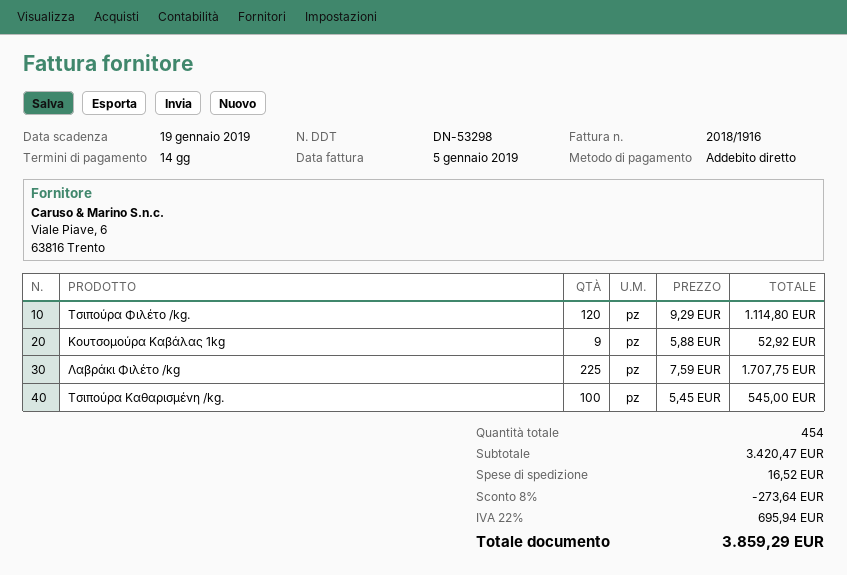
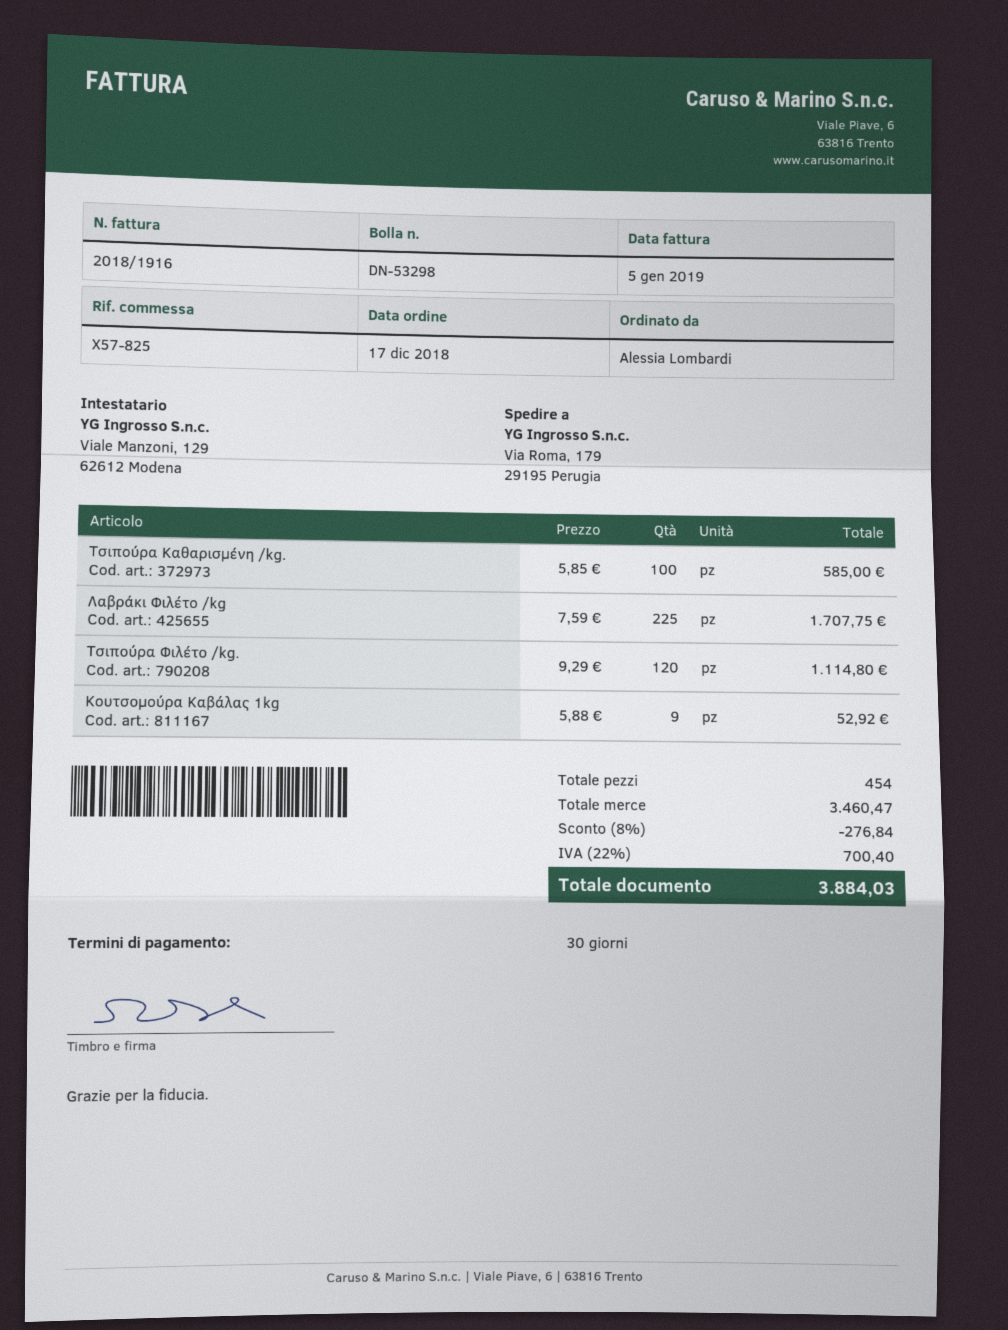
payment terms: 14 days -> 30 days
Τσιπούρα Καθαρισμένη /kg.: 100 x 5.45 = 545.00 -> 100 x 5.85 = 585.00
subtotal: 3420.47 -> 3460.47
discount: 8% = 273.64 -> 8% = 276.84
shipping: 16.52 -> none
tax: 22% = 695.94 -> 22% = 700.40
total: 3859.29 -> 3884.03

